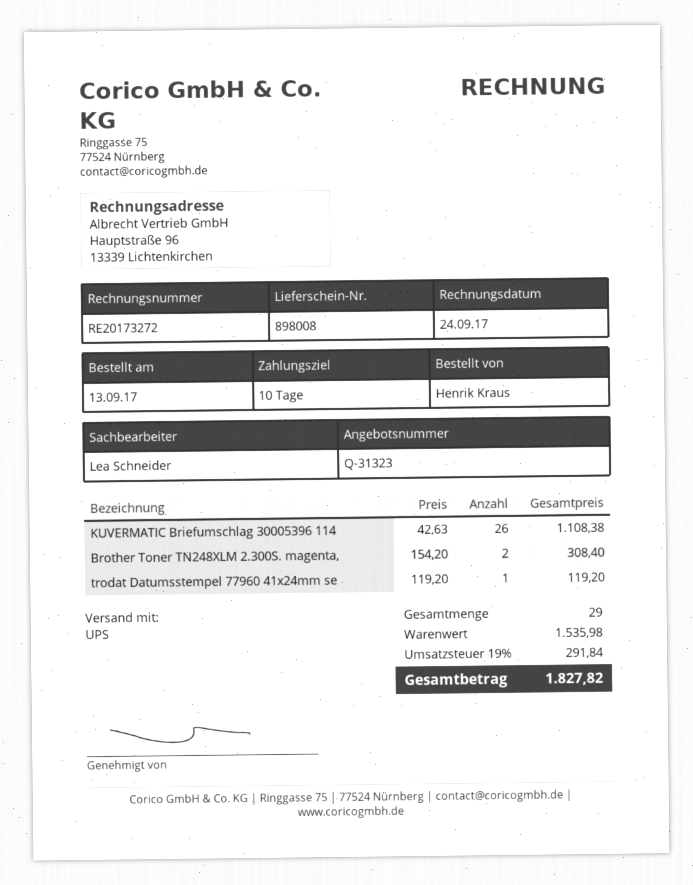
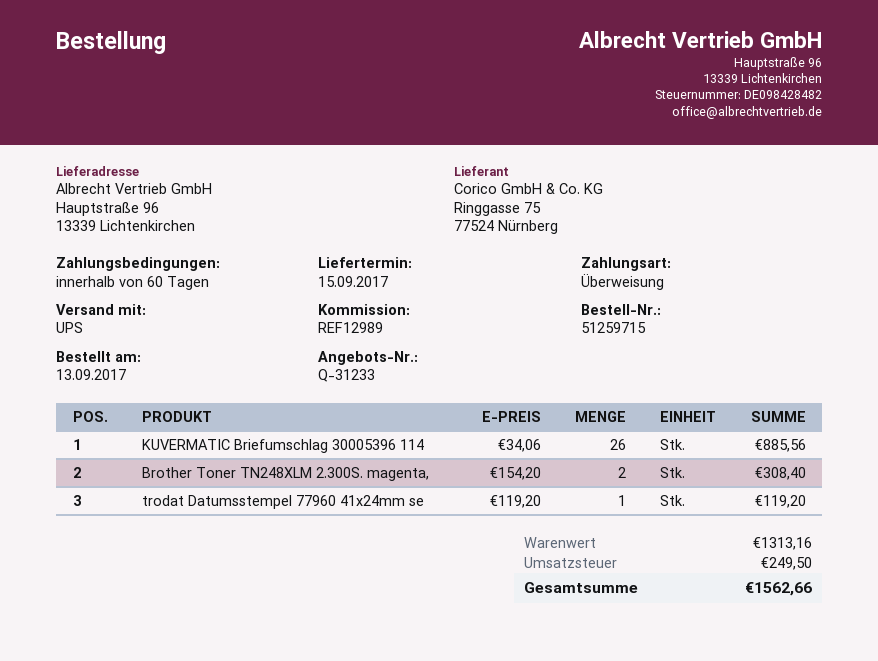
quote number: Q-31323 -> Q-31233
payment terms: 10 days -> 60 days
KUVERMATIC Briefumschlag 30005396 114: 26 x 42.63 = 1108.38 -> 26 x 34.06 = 885.56
subtotal: 1535.98 -> 1313.16
tax: 291.84 -> 249.50
total: 1827.82 -> 1562.66

